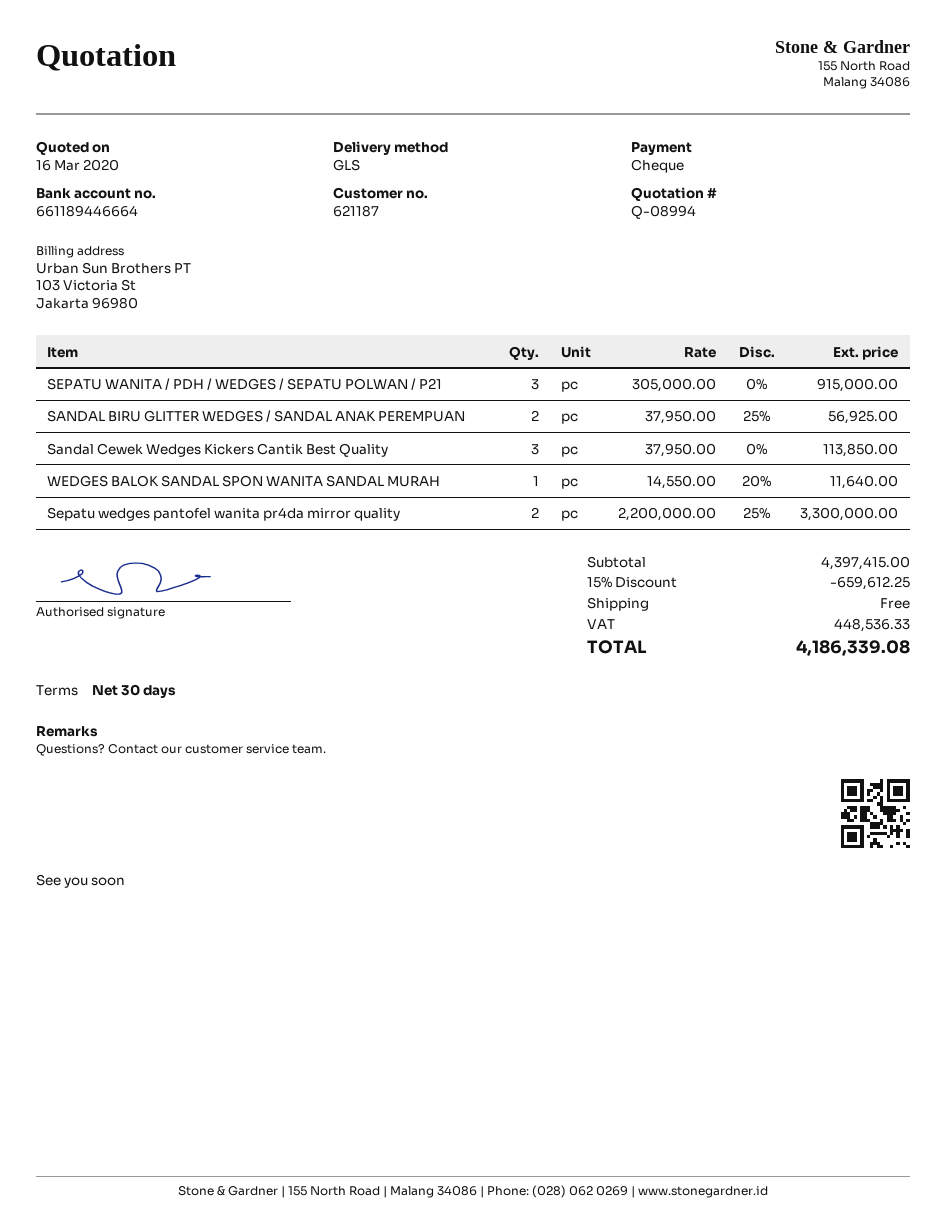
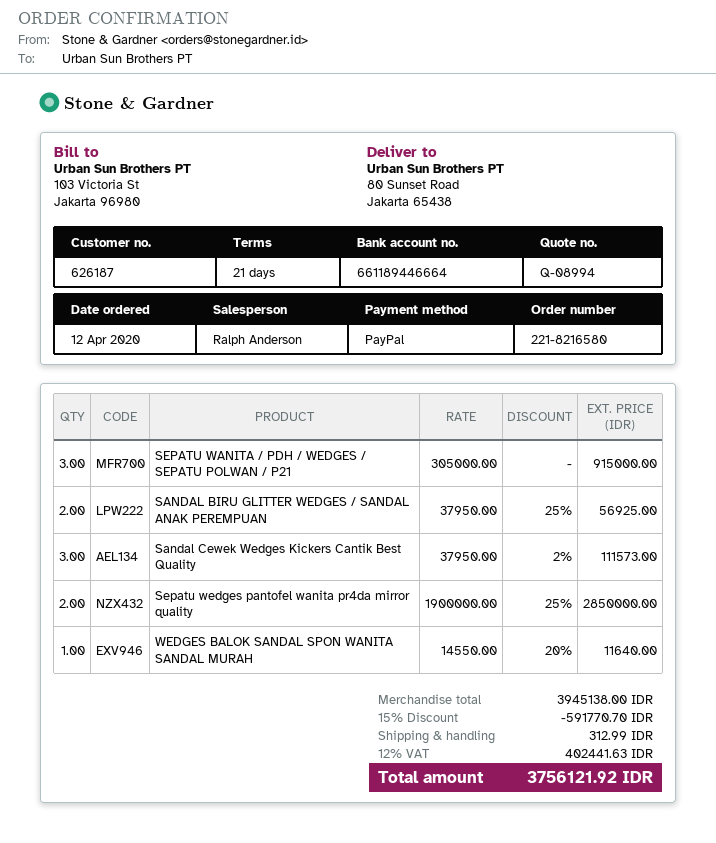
payment terms: 30 days -> 21 days
customer number: 621187 -> 626187
payment method: cheque -> PayPal
Sandal Cewek Wedges Kickers Cantik Best Quality: 3 x 37950.00 = 113850.00 -> 3 x 37950.00 - 2% = 111573.00
Sepatu wedges pantofel wanita pr4da mirror quality: 2 x 2200000.00 - 25% = 3300000.00 -> 2 x 1900000.00 - 25% = 2850000.00
subtotal: 4397415.00 -> 3945138.00
discount: 15% = 659612.25 -> 15% = 591770.70
shipping: 0.00 -> 312.99
tax: 448536.33 -> 402441.63
total: 4186339.08 -> 3756121.92

